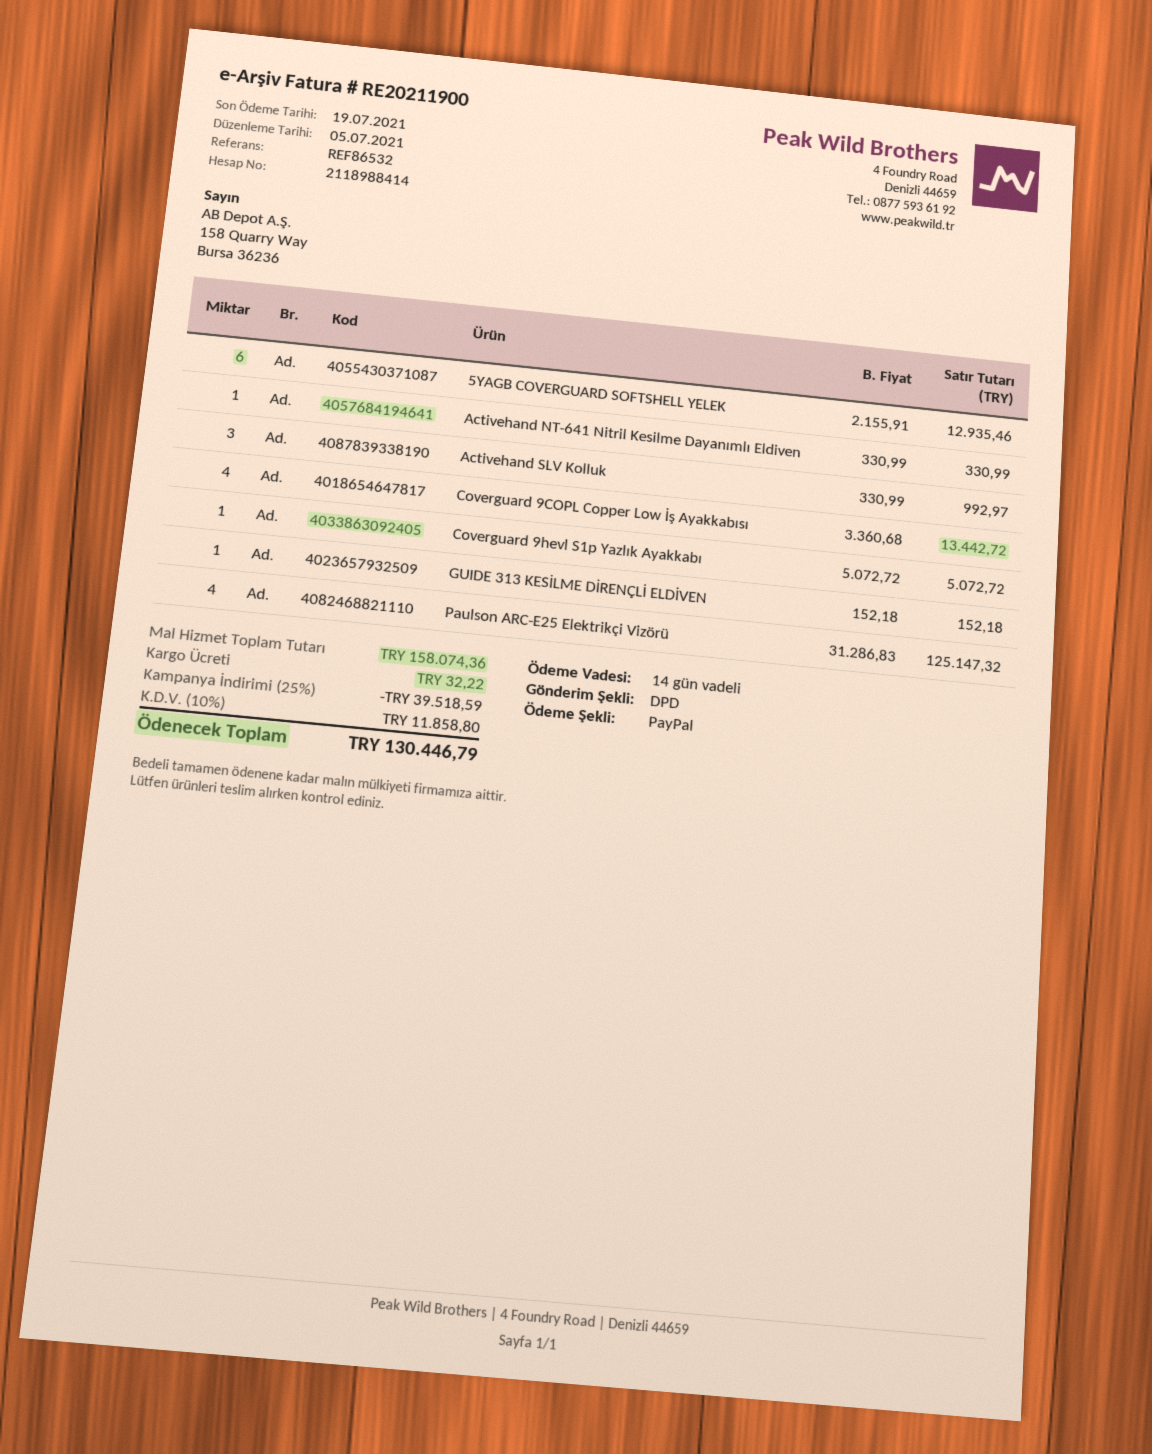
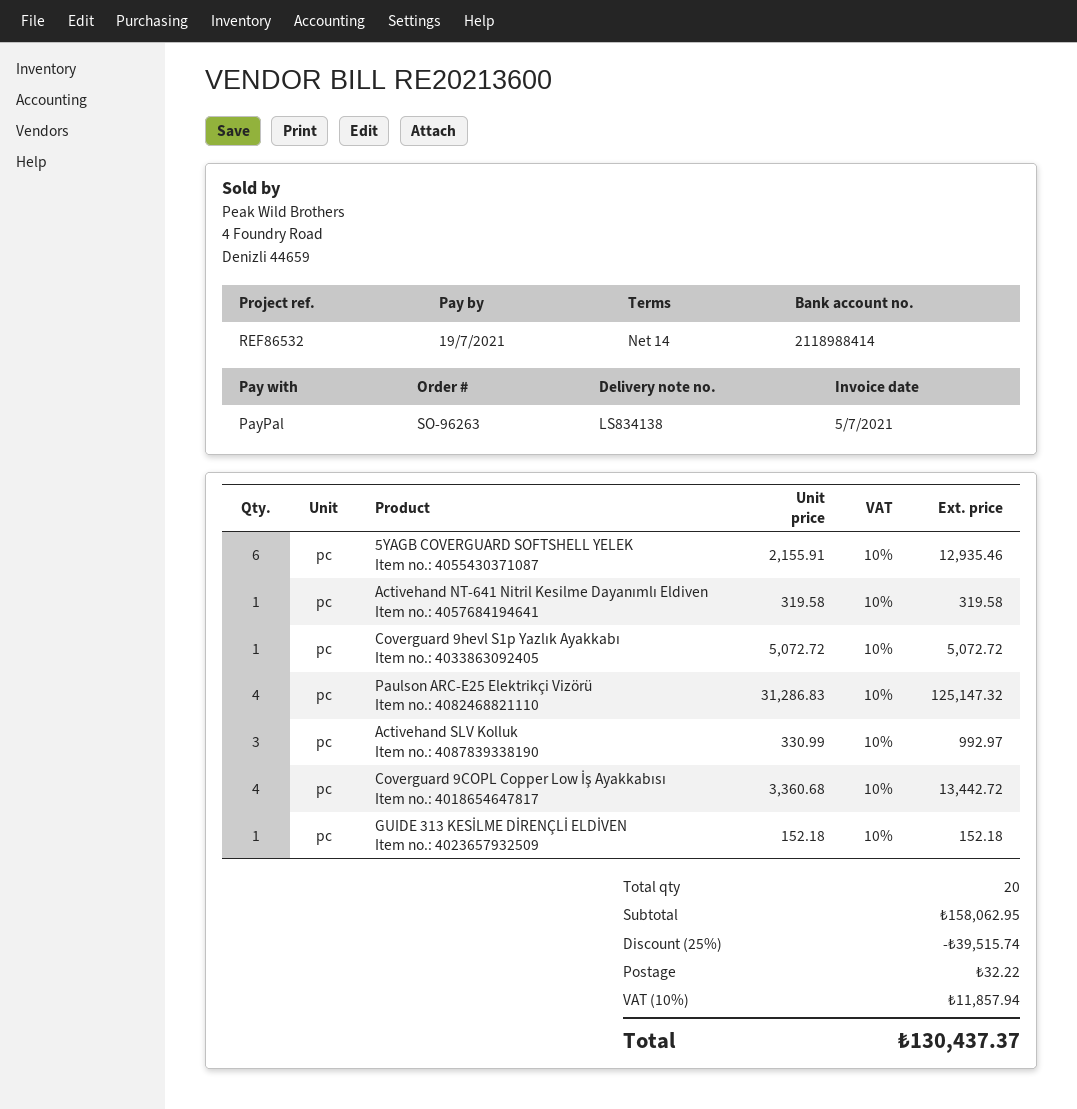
invoice number: RE20211900 -> RE20213600
Activehand NT-641 Nitril Kesilme Dayanımlı Eldiven: 1 x 330.99 = 330.99 -> 1 x 319.58 = 319.58
subtotal: 158074.36 -> 158062.95
discount: 25% = 39518.59 -> 25% = 39515.74
tax: 10% = 11858.80 -> 10% = 11857.94
total: 130446.79 -> 130437.37

